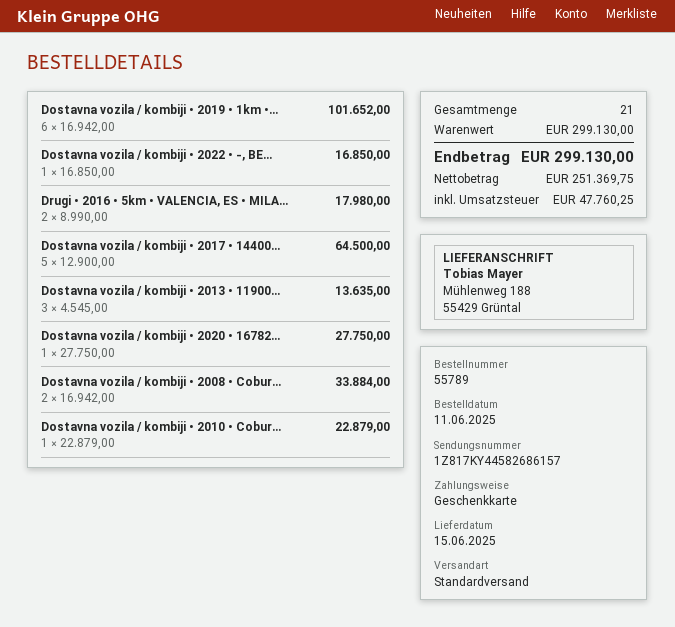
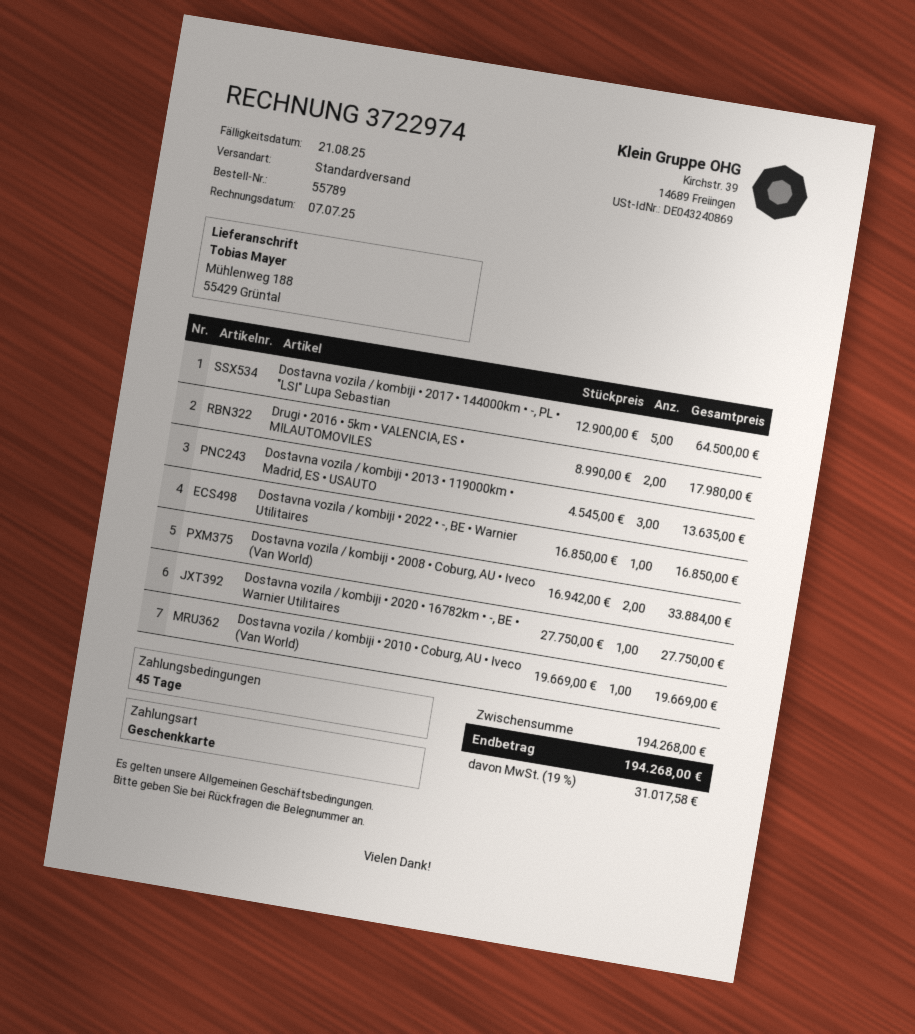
Dostavna vozila / kombiji • 2019 • 1km •...: 6 x 16942.00 = 101652.00 -> none
Dostavna vozila / kombiji • 2010 • Cobur...: 1 x 22879.00 = 22879.00 -> 1 x 19669.00 = 19669.00
subtotal: 299130.00 -> 194268.00
tax: 47760.25 -> 31017.58
total: 299130.00 -> 194268.00

